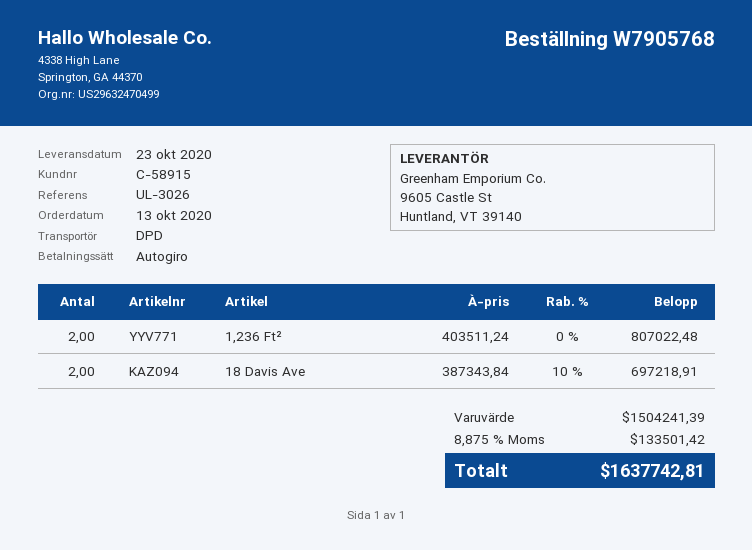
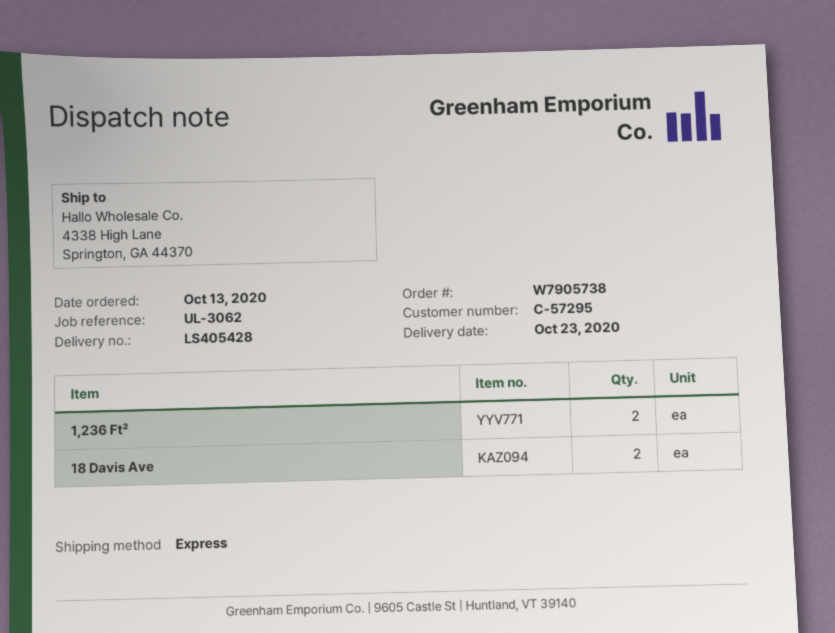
order number: W7905768 -> W7905738
customer number: C-58915 -> C-57295
reference: UL-3026 -> UL-3062
shipping method: DPD -> express

